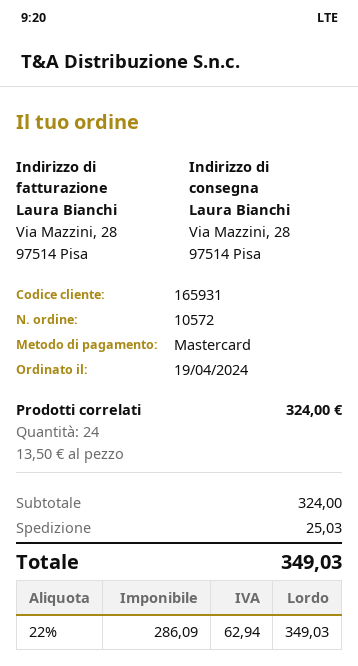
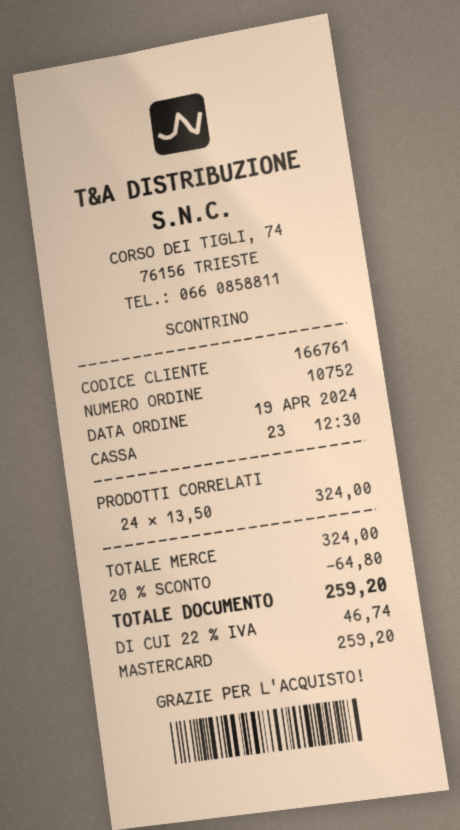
order number: 10572 -> 10752
customer number: 165931 -> 166761
discount: none -> 20% = 64.80
shipping: 25.03 -> none
tax: 22% = 62.94 -> 22% = 46.74
total: 349.03 -> 259.20

